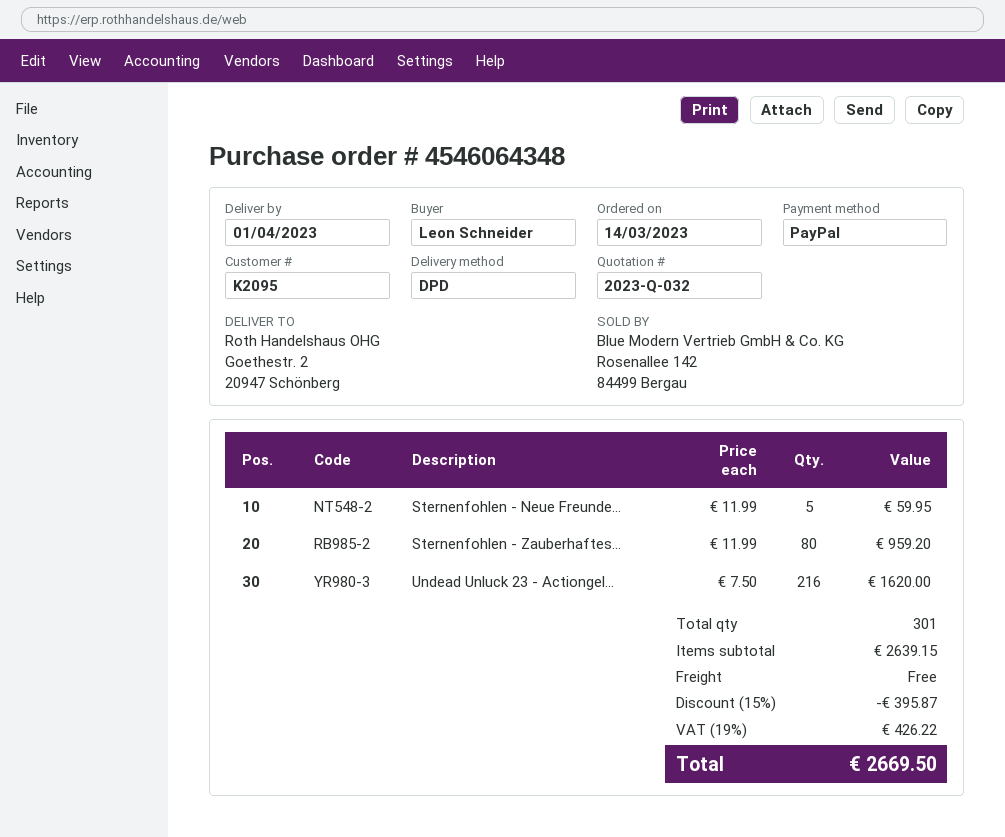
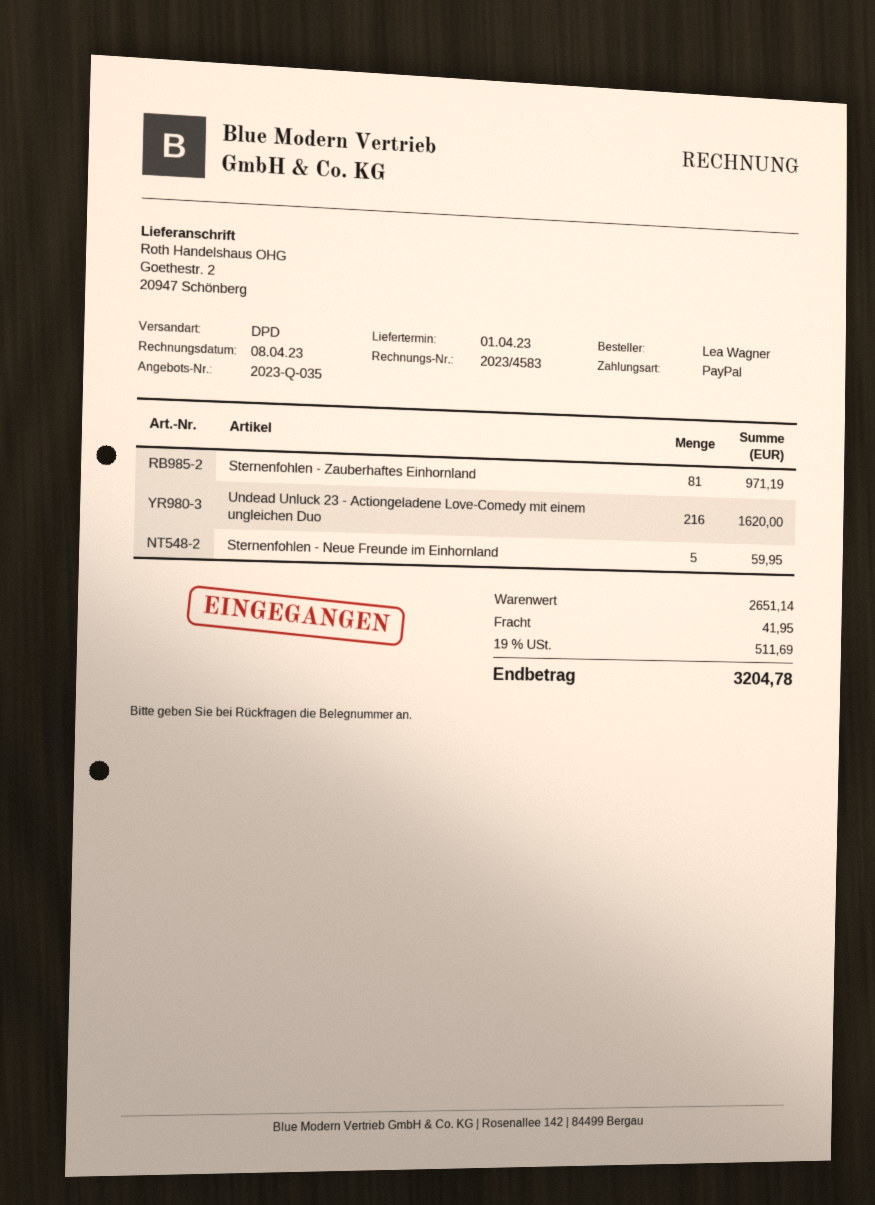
quote number: 2023-Q-032 -> 2023-Q-035
ordered by: Leon Schneider -> Lea Wagner
Sternenfohlen - Zauberhaftes...: 80 for 959.20 -> 81 for 971.19
subtotal: 2639.15 -> 2651.14
discount: 15% = 395.87 -> none
shipping: 0.00 -> 41.95
tax: 19% = 426.22 -> 19% = 511.69
total: 2669.50 -> 3204.78

